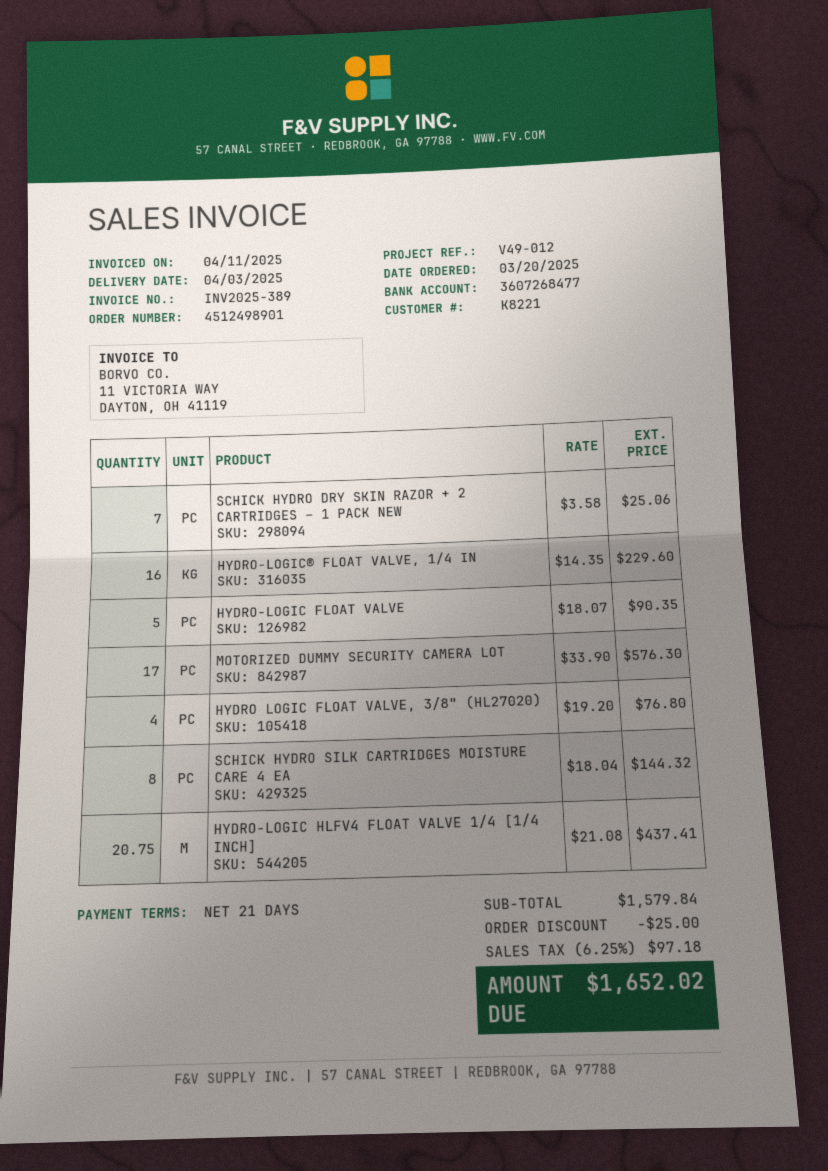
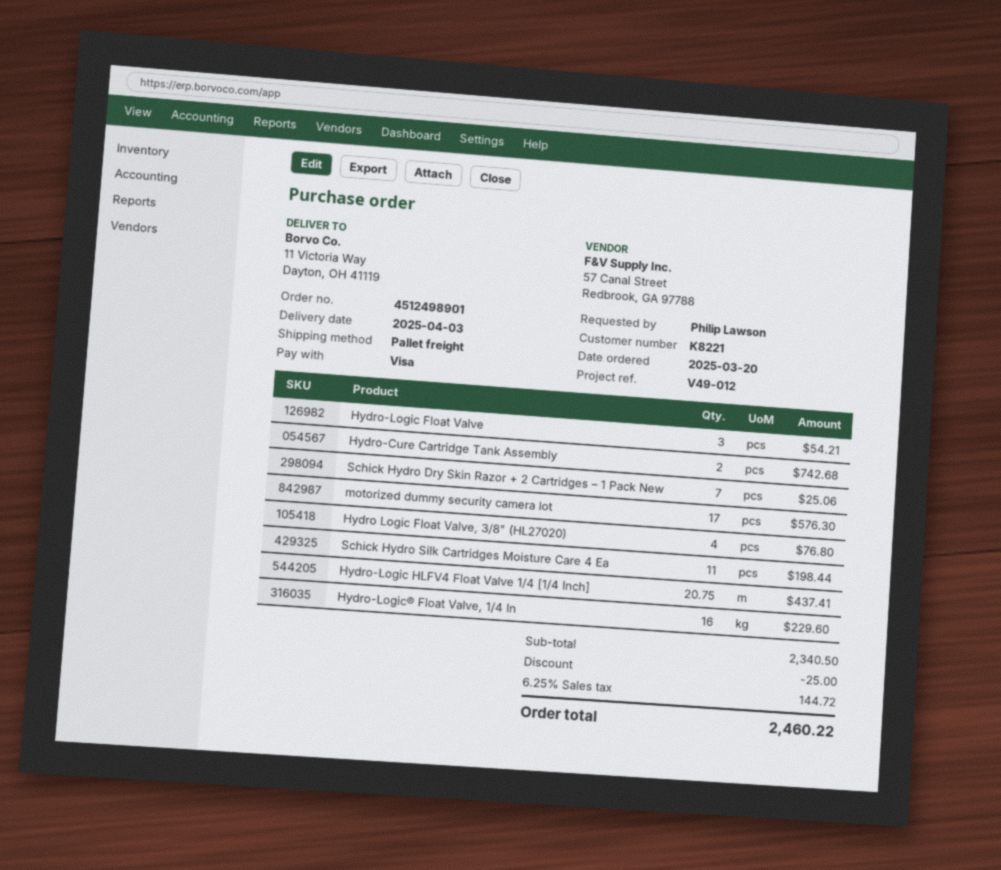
HYDRO-LOGIC FLOAT VALVE: 5 for 90.35 -> 3 for 54.21
SCHICK HYDRO SILK CARTRIDGES MOISTURE CARE 4 EA: 8 for 144.32 -> 11 for 198.44
Hydro-Cure Cartridge Tank Assembly: none -> 2 for 742.68
subtotal: 1579.84 -> 2340.50
tax: 6.25% = 97.18 -> 6.25% = 144.72
total: 1652.02 -> 2460.22

